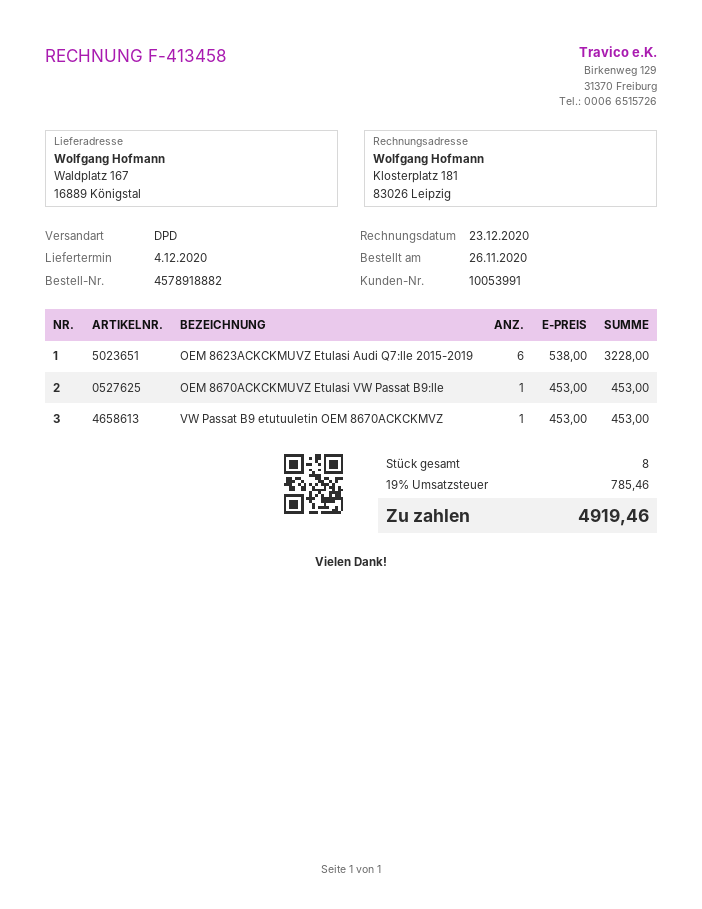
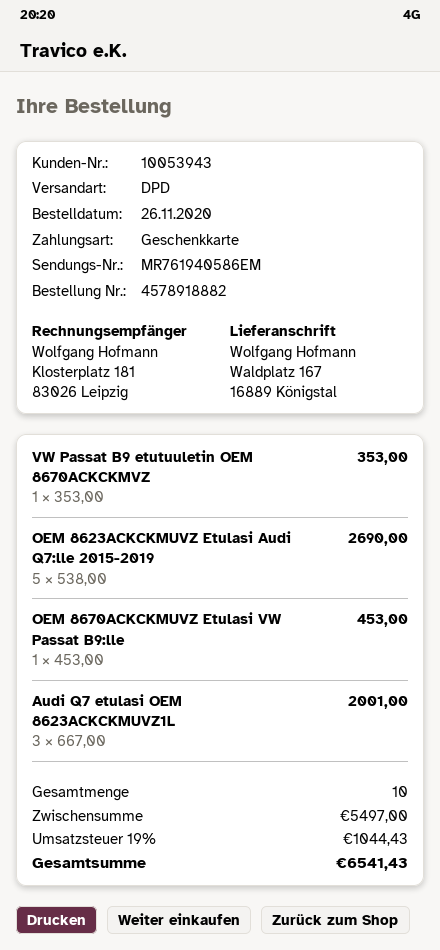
customer number: 10053991 -> 10053943
OEM 8623ACKCKMUVZ Etulasi Audi Q7:lle 2015-2019: 6 x 538.00 = 3228.00 -> 5 x 538.00 = 2690.00
VW Passat B9 etutuuletin OEM 8670ACKCKMVZ: 1 x 453.00 = 453.00 -> 1 x 353.00 = 353.00
Audi Q7 etulasi OEM 8623ACKCKMUVZ1L: none -> 3 x 667.00 = 2001.00
total quantity: 8 -> 10
tax: 19% = 785.46 -> 19% = 1044.43
total: 4919.46 -> 6541.43

